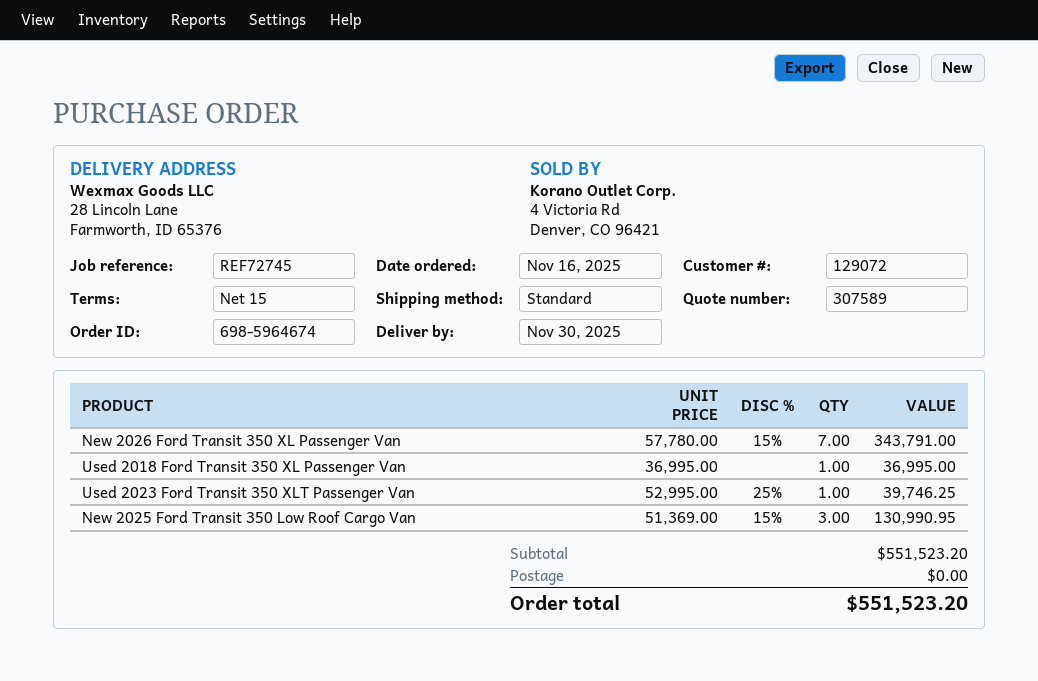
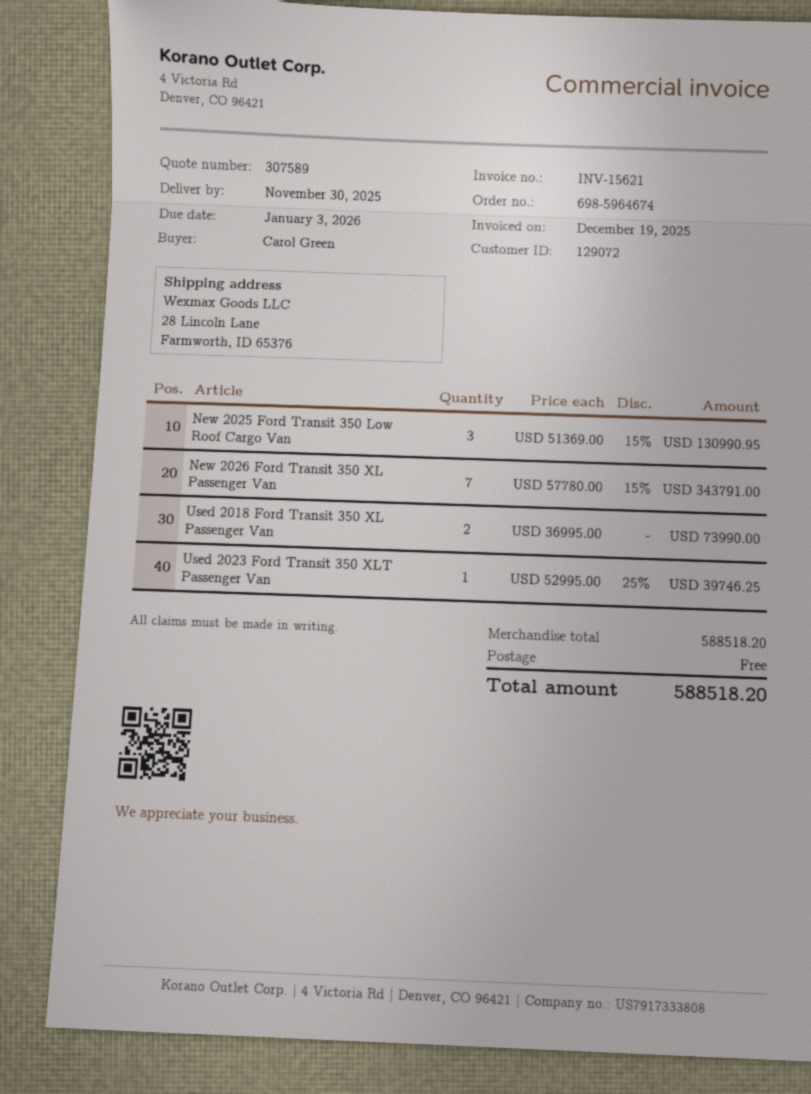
Used 2018 Ford Transit 350 XL Passenger Van: 1 x 36995.00 = 36995.00 -> 2 x 36995.00 = 73990.00
subtotal: 551523.20 -> 588518.20
total: 551523.20 -> 588518.20

